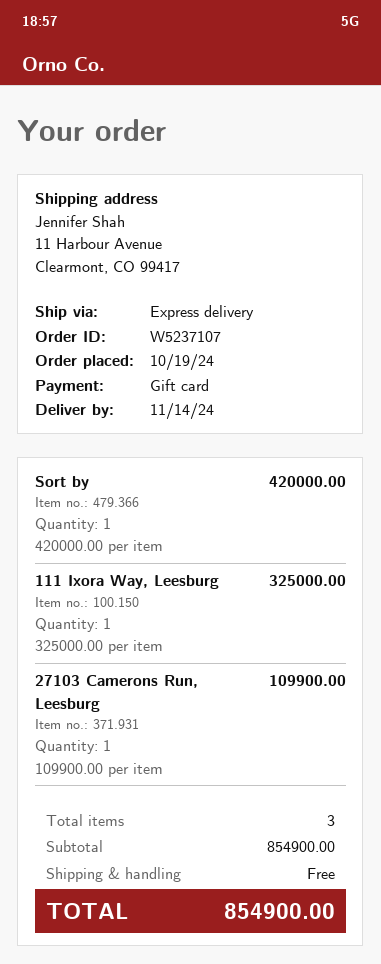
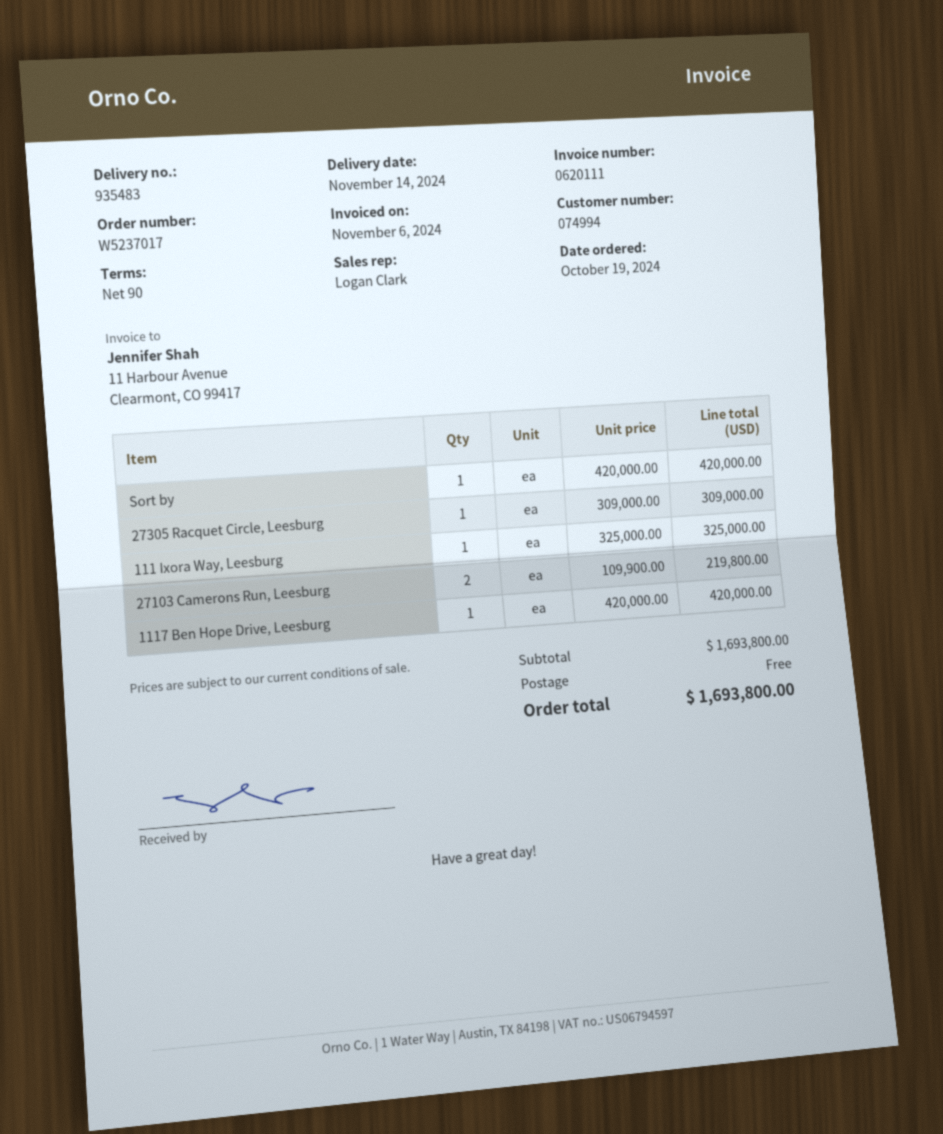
order number: W5237107 -> W5237017
27103 Camerons Run, Leesburg: 1 x 109900.00 = 109900.00 -> 2 x 109900.00 = 219800.00
27305 Racquet Circle, Leesburg: none -> 1 x 309000.00 = 309000.00
1117 Ben Hope Drive, Leesburg: none -> 1 x 420000.00 = 420000.00
subtotal: 854900.00 -> 1693800.00
total: 854900.00 -> 1693800.00

